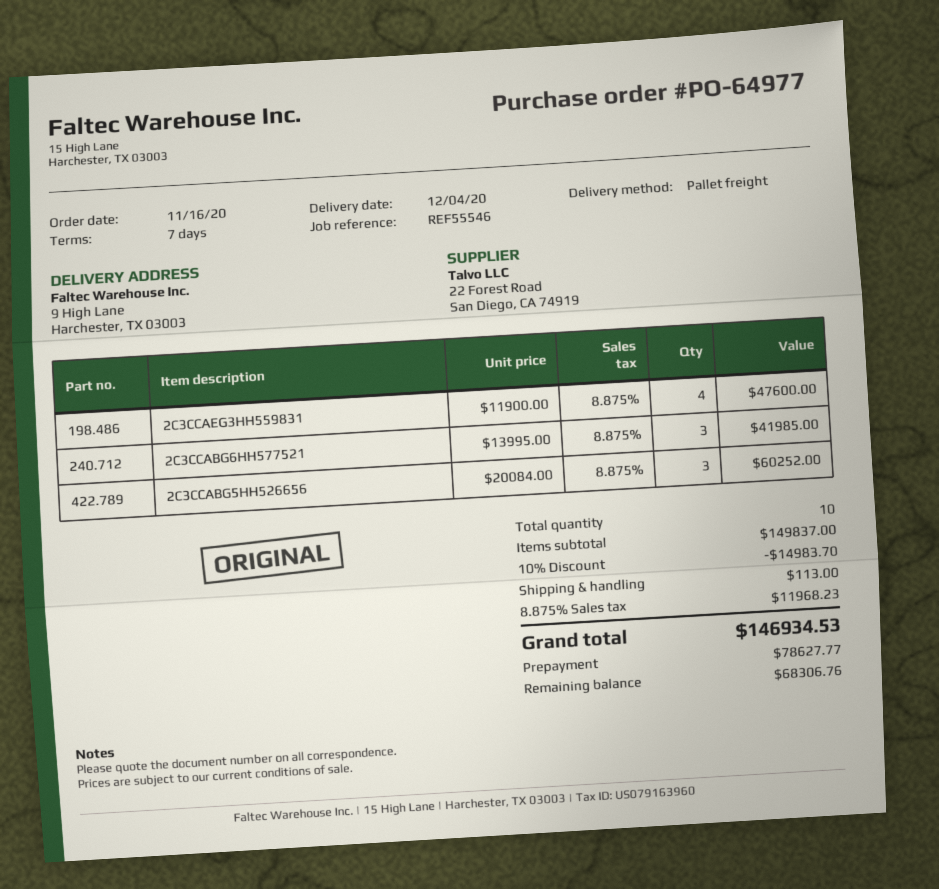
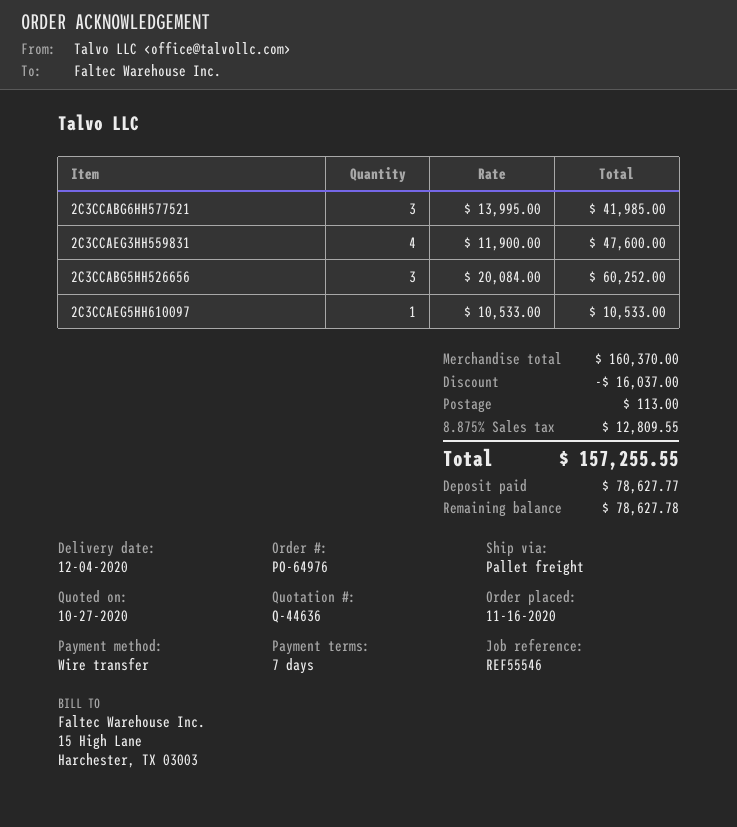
order number: PO-64977 -> PO-64976
2C3CCAEG5HH610097: none -> 1 x 10533.00 = 10533.00
subtotal: 149837.00 -> 160370.00
discount: 14983.70 -> 16037.00
tax: 8.875% = 11968.23 -> 8.875% = 12809.55
total: 146934.53 -> 157255.55
balance: 68306.76 -> 78627.78

